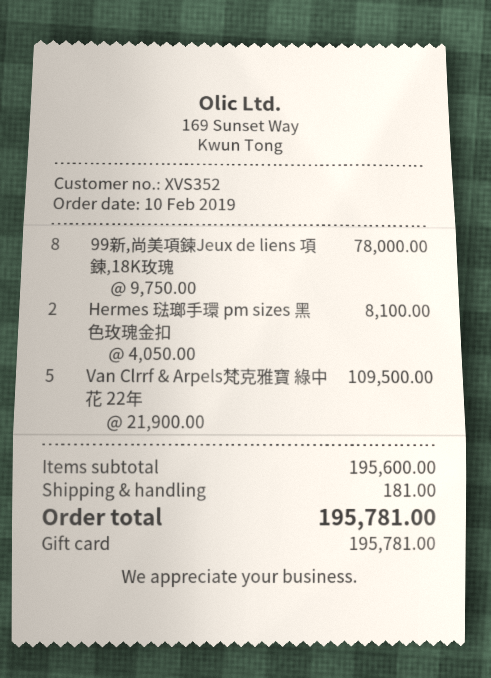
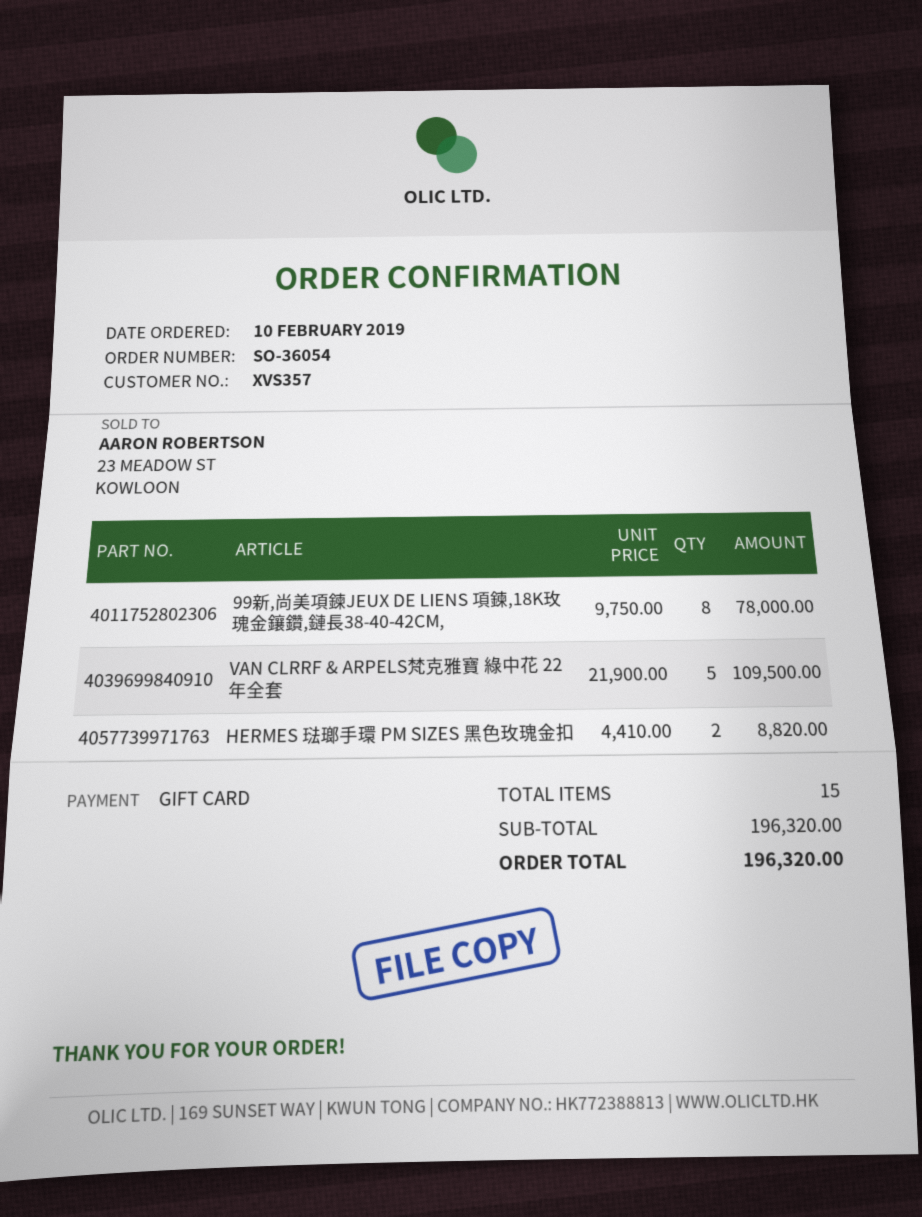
customer number: XVS352 -> XVS357
Hermes 琺瑯手環 pm sizes 黑色玫瑰金扣: 2 x 4050.00 = 8100.00 -> 2 x 4410.00 = 8820.00
subtotal: 195600.00 -> 196320.00
shipping: 181.00 -> none
total: 195781.00 -> 196320.00

